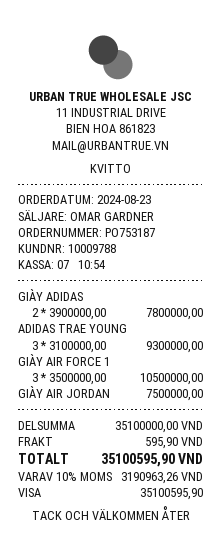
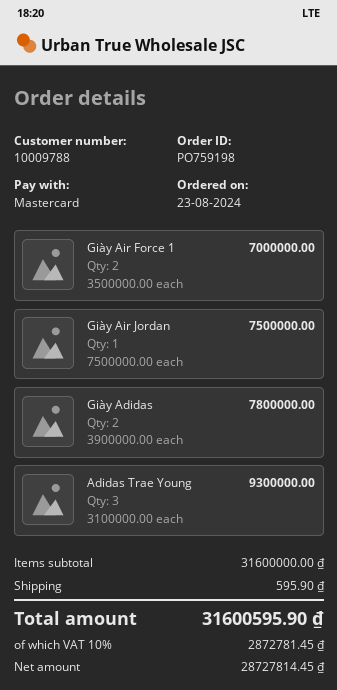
order number: PO753187 -> PO759198
payment method: Visa -> Mastercard
GIÀY AIR FORCE 1: 3 x 3500000.00 = 10500000.00 -> 2 x 3500000.00 = 7000000.00
subtotal: 35100000.00 -> 31600000.00
tax: 10% = 3190963.26 -> 10% = 2872781.45
total: 35100595.90 -> 31600595.90

